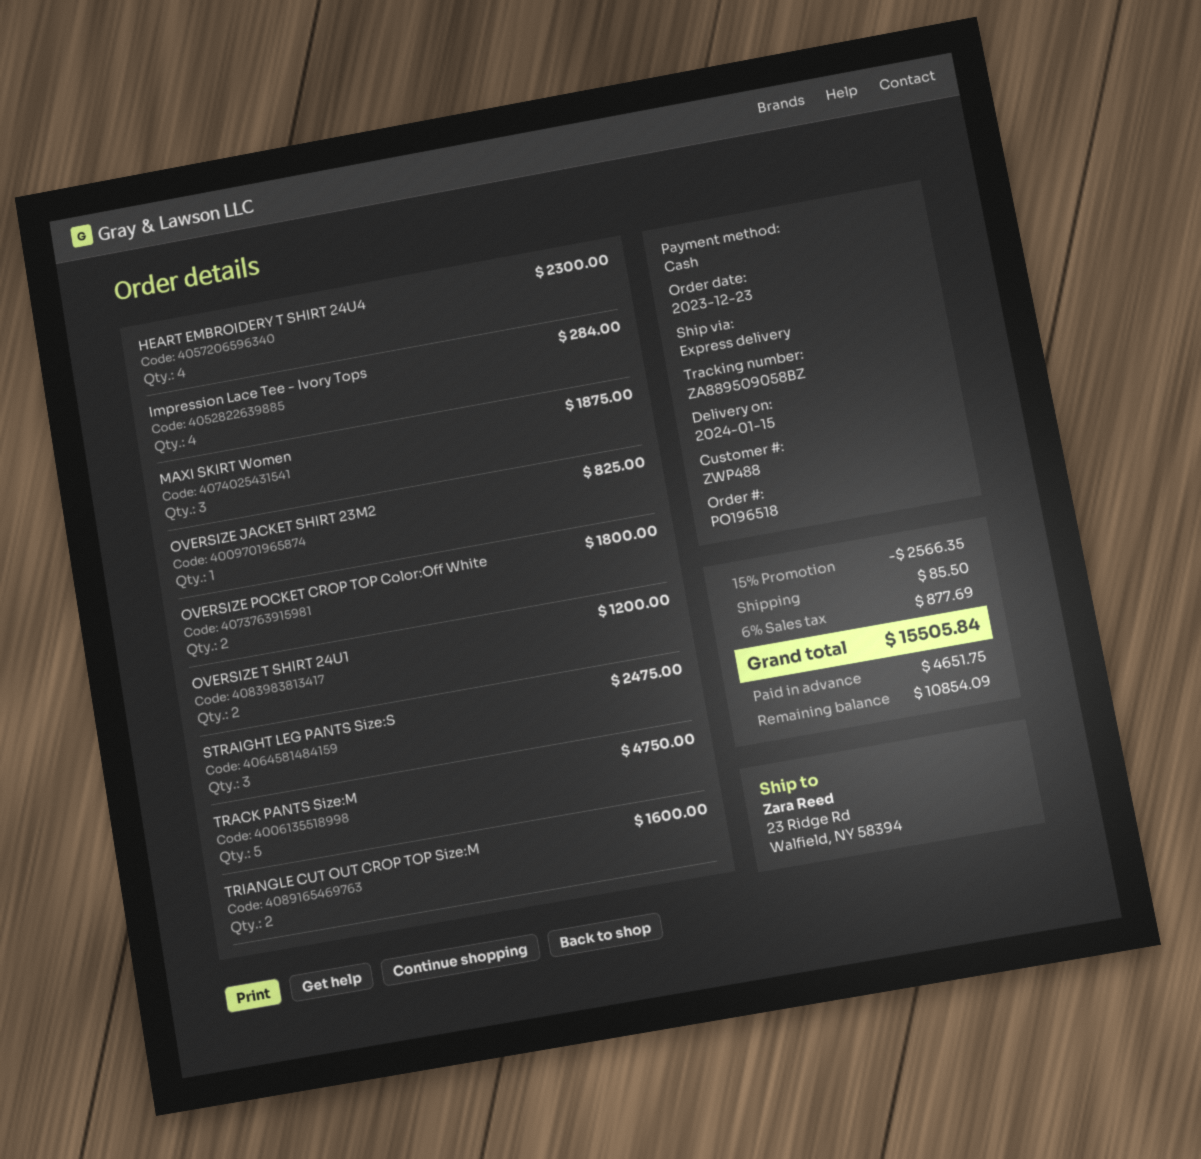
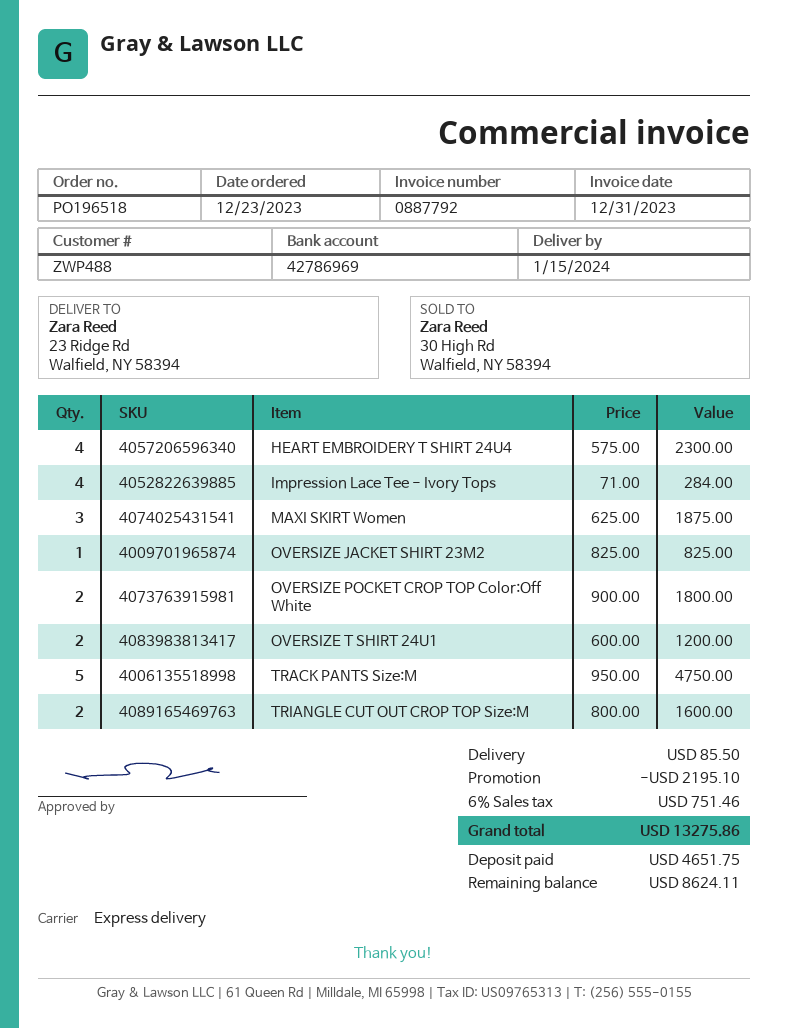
STRAIGHT LEG PANTS Size:S: 3 for 2475.00 -> none
discount: 2566.35 -> 2195.10
tax: 6% = 877.69 -> 6% = 751.46
total: 15505.84 -> 13275.86
balance: 10854.09 -> 8624.11

